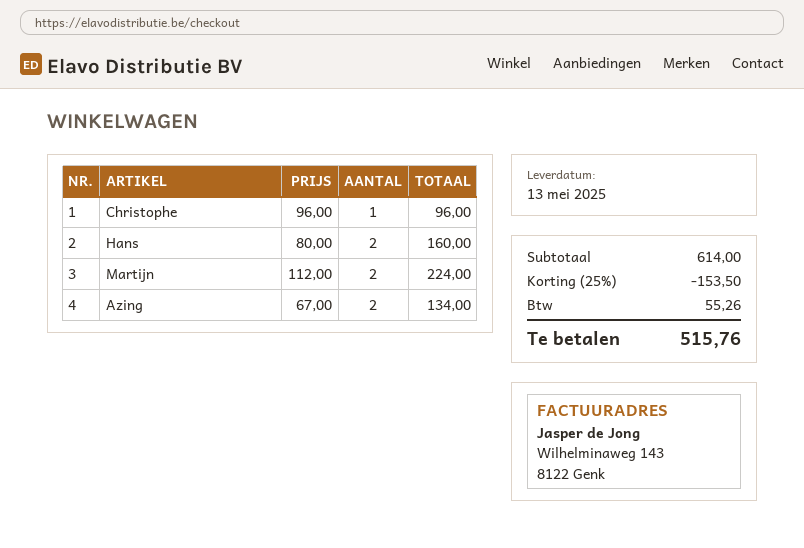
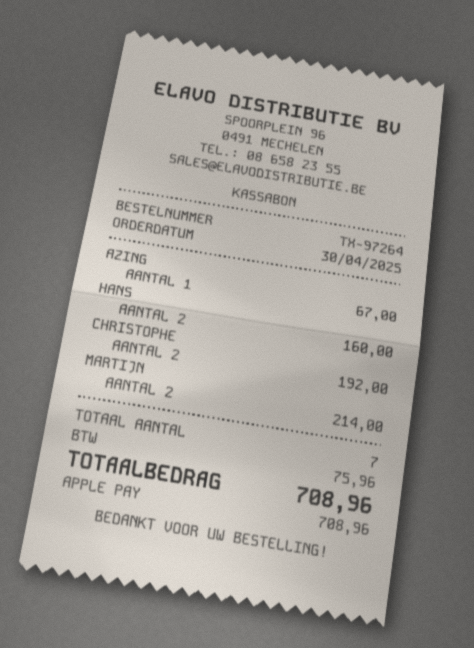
Christophe: 1 for 96.00 -> 2 for 192.00
Martijn: 2 for 224.00 -> 2 for 214.00
Azing: 2 for 134.00 -> 1 for 67.00
discount: 25% = 153.50 -> none
tax: 55.26 -> 75.96
total: 515.76 -> 708.96

